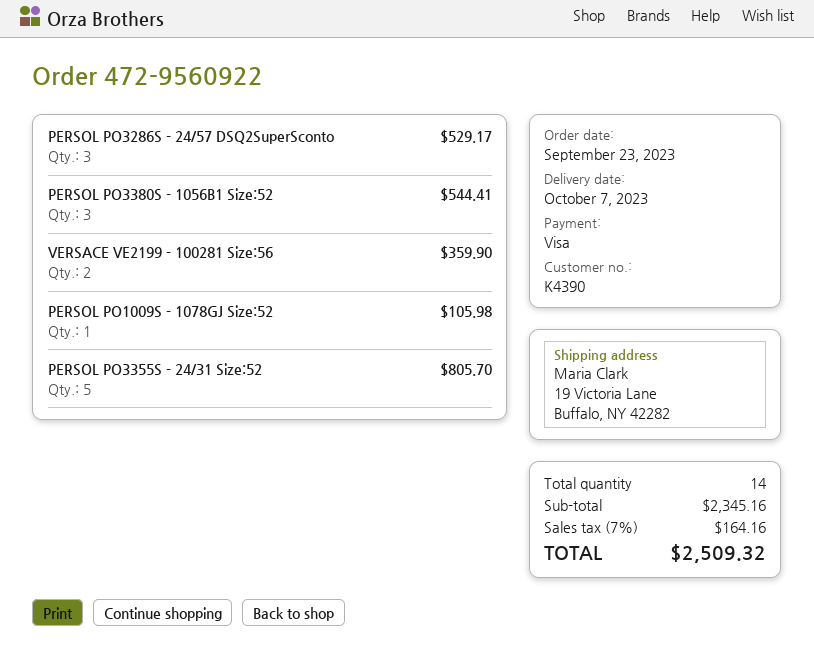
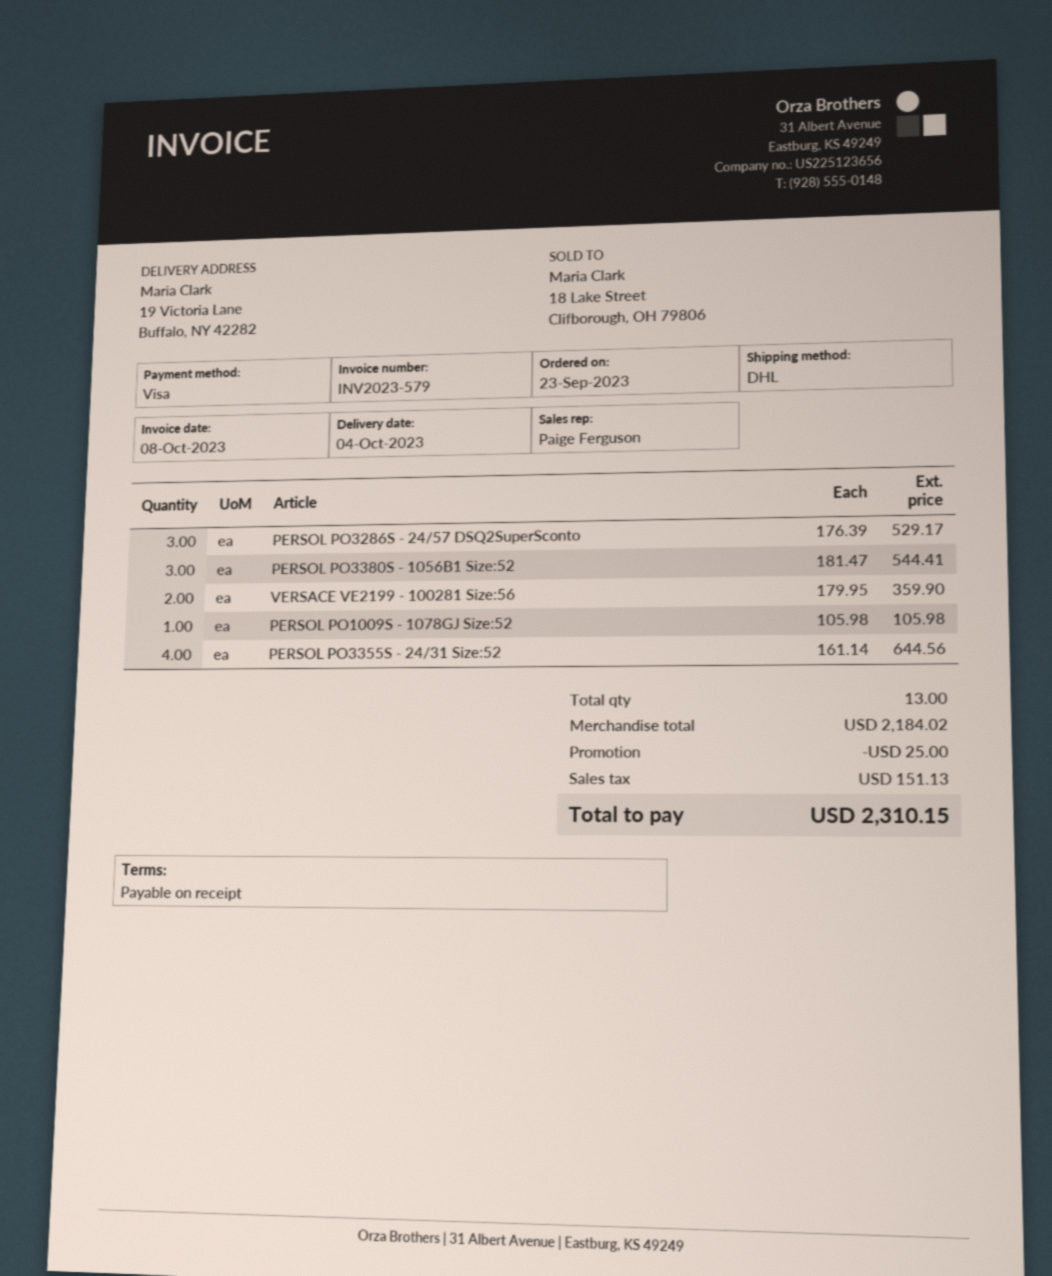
delivery date: 2023-10-07 -> 2023-10-04
PERSOL PO3355S - 24/31 Size:52: 5 for 805.70 -> 4 for 644.56
total quantity: 14 -> 13
subtotal: 2345.16 -> 2184.02
discount: none -> 25.00
tax: 164.16 -> 151.13
total: 2509.32 -> 2310.15

